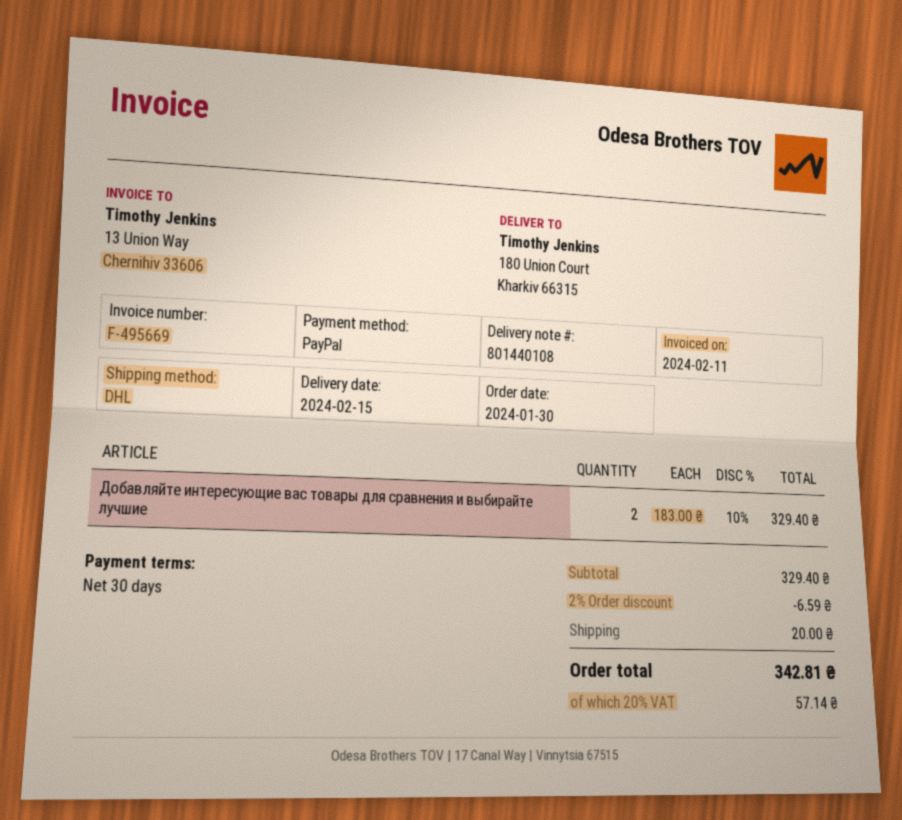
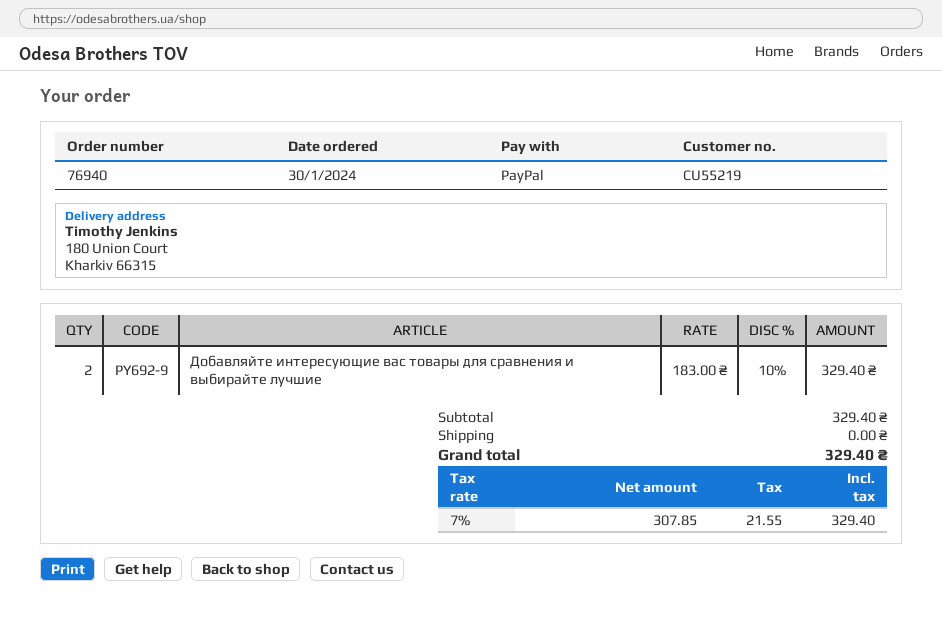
discount: 2% = 6.59 -> none
shipping: 20.00 -> 0.00
tax: 20% = 57.14 -> 7% = 21.55
total: 342.81 -> 329.40

